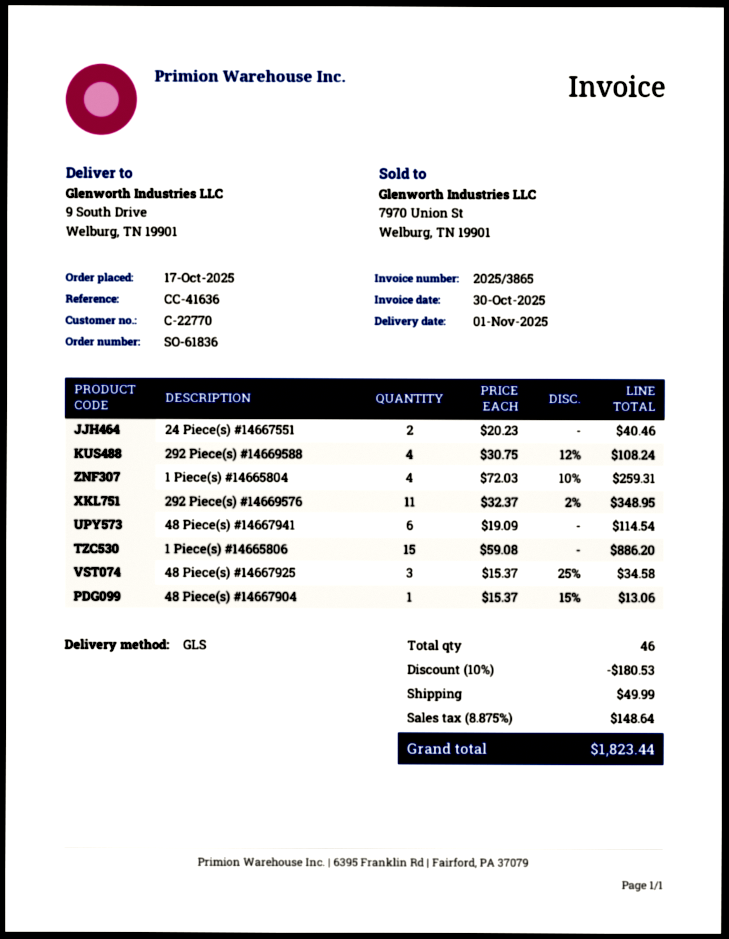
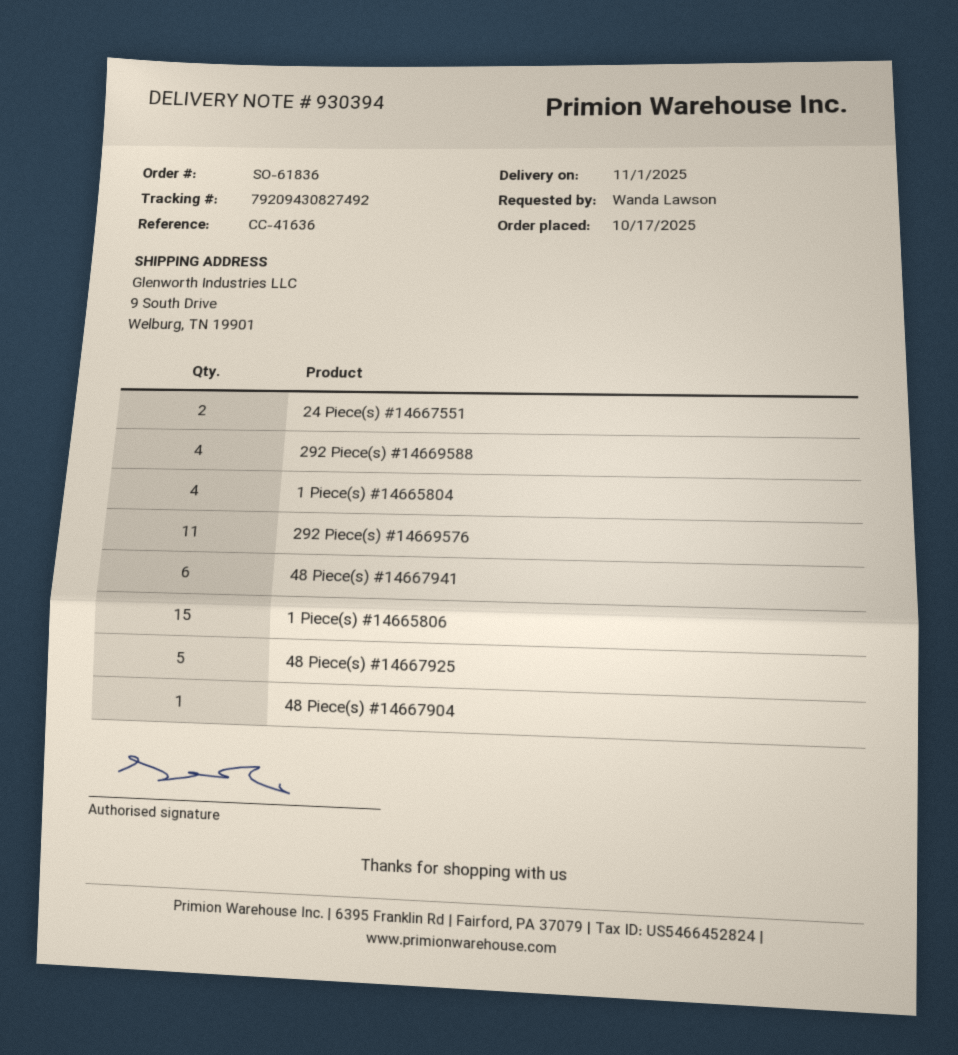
48 Piece(s) #14667925: 3 -> 5

